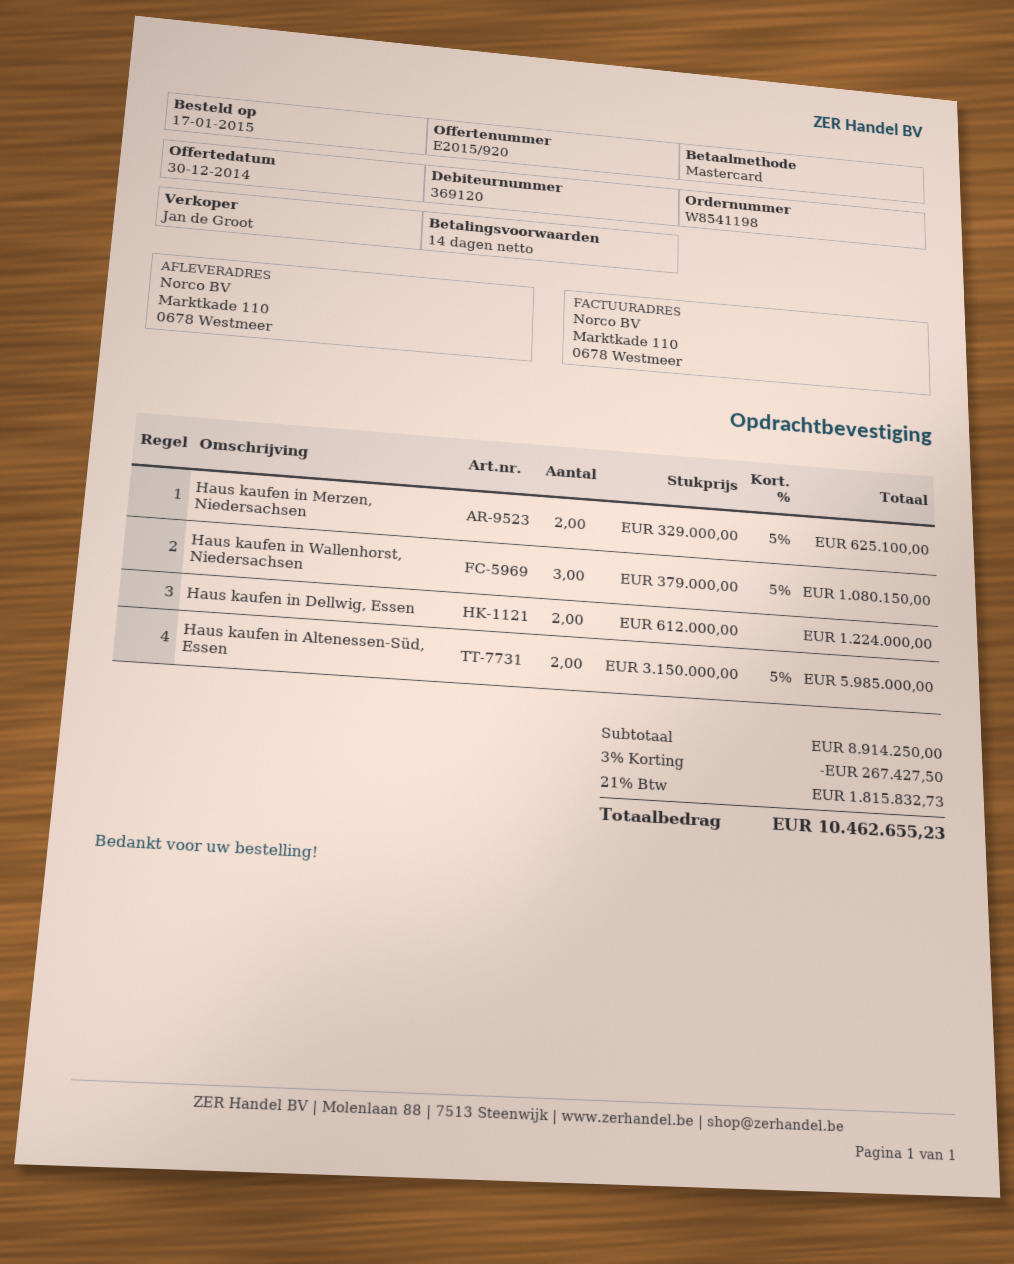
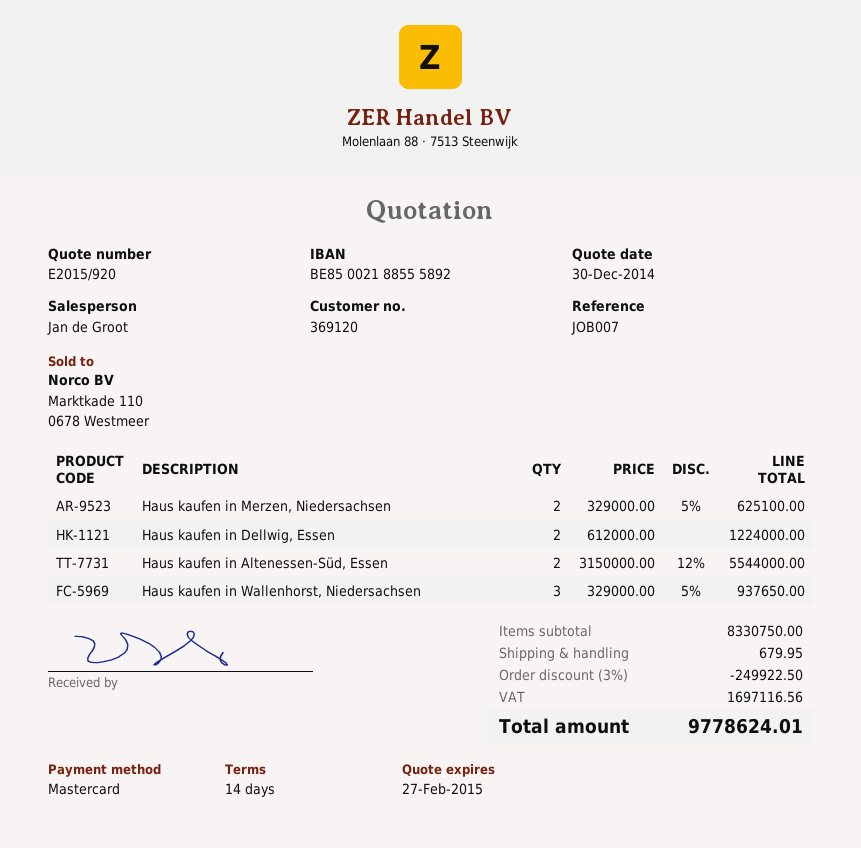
Haus kaufen in Wallenhorst, Niedersachsen: 3 x 379000.00 - 5% = 1080150.00 -> 3 x 329000.00 - 5% = 937650.00
Haus kaufen in Altenessen-Süd, Essen: 2 x 3150000.00 - 5% = 5985000.00 -> 2 x 3150000.00 - 12% = 5544000.00
subtotal: 8914250.00 -> 8330750.00
discount: 3% = 267427.50 -> 3% = 249922.50
shipping: none -> 679.95
tax: 1815832.73 -> 1697116.56
total: 10462655.23 -> 9778624.01

